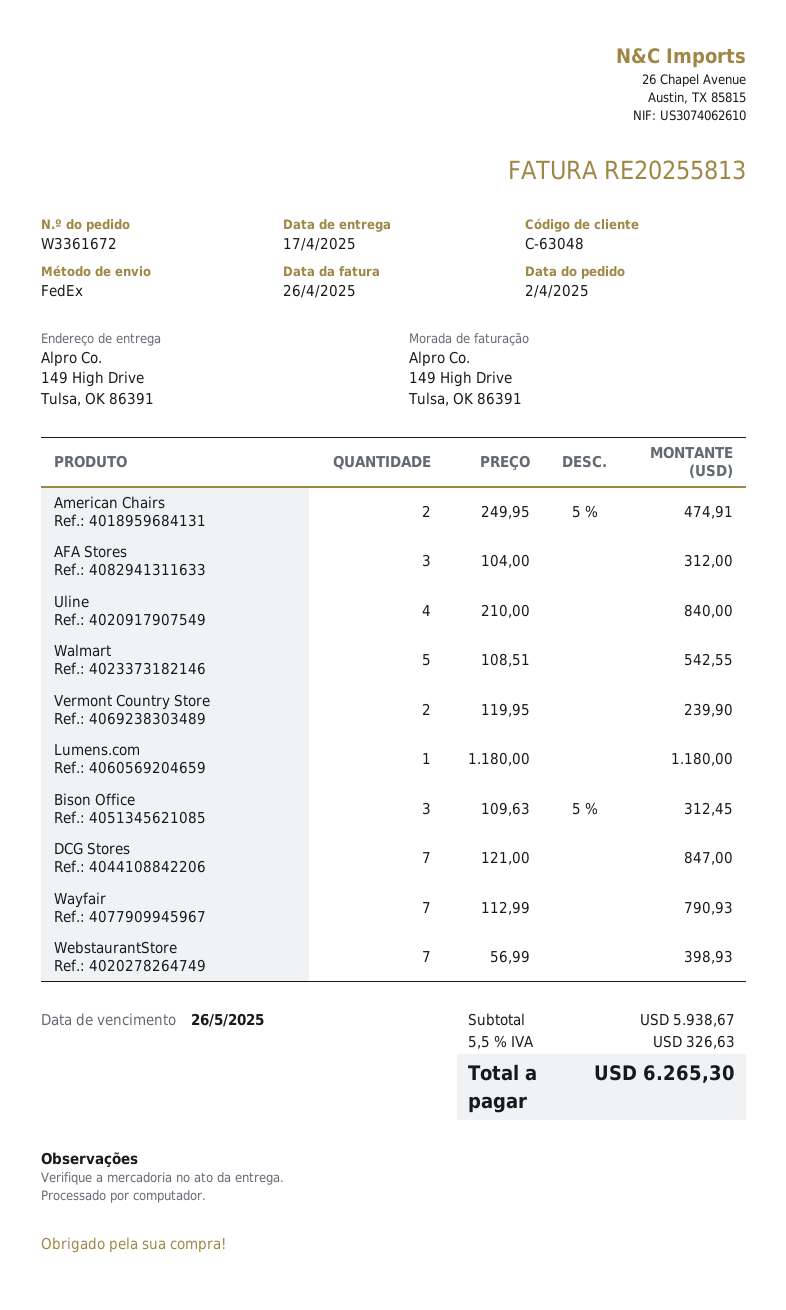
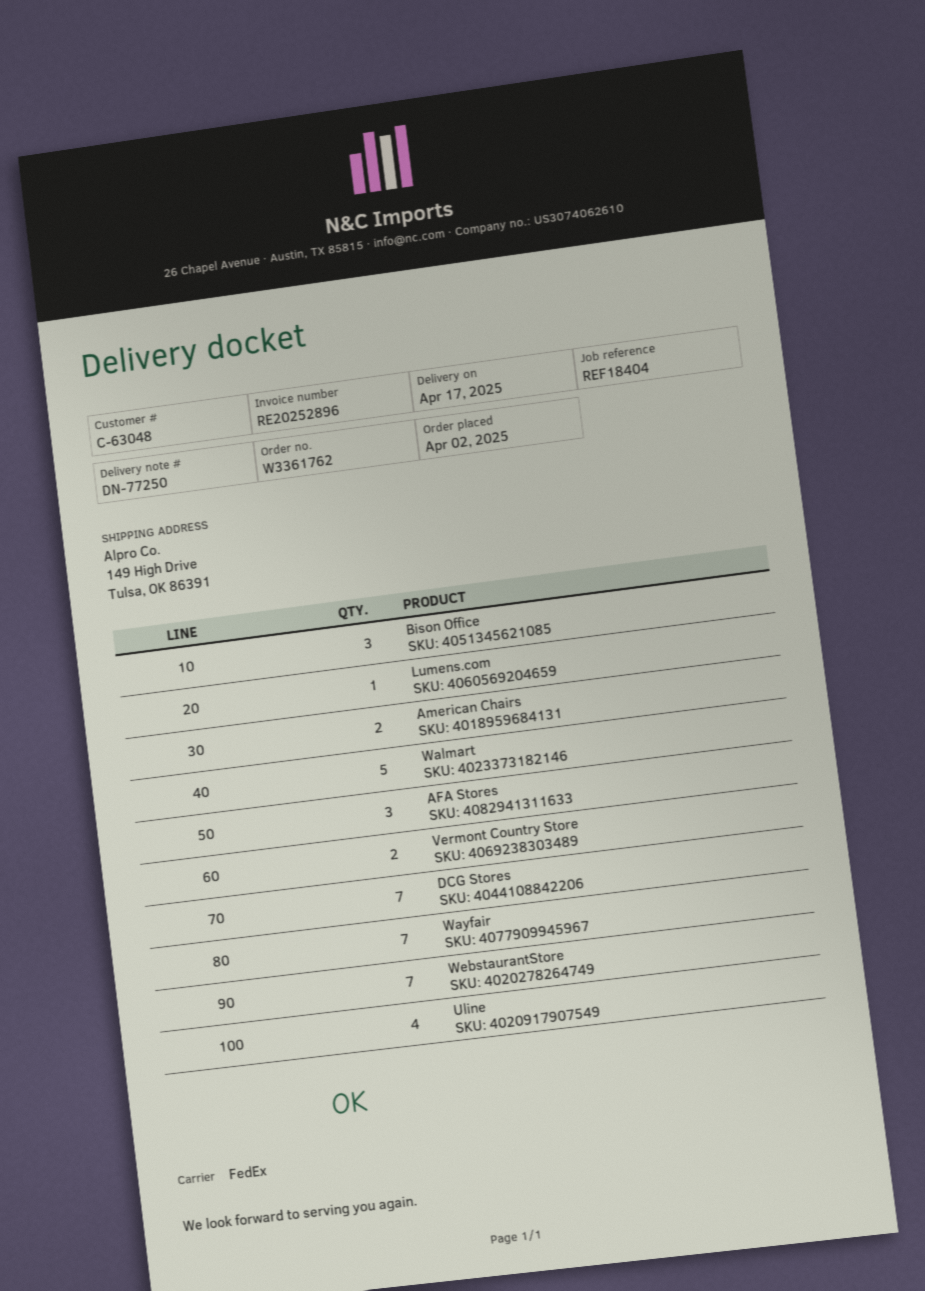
order number: W3361672 -> W3361762
invoice number: RE20255813 -> RE20252896

